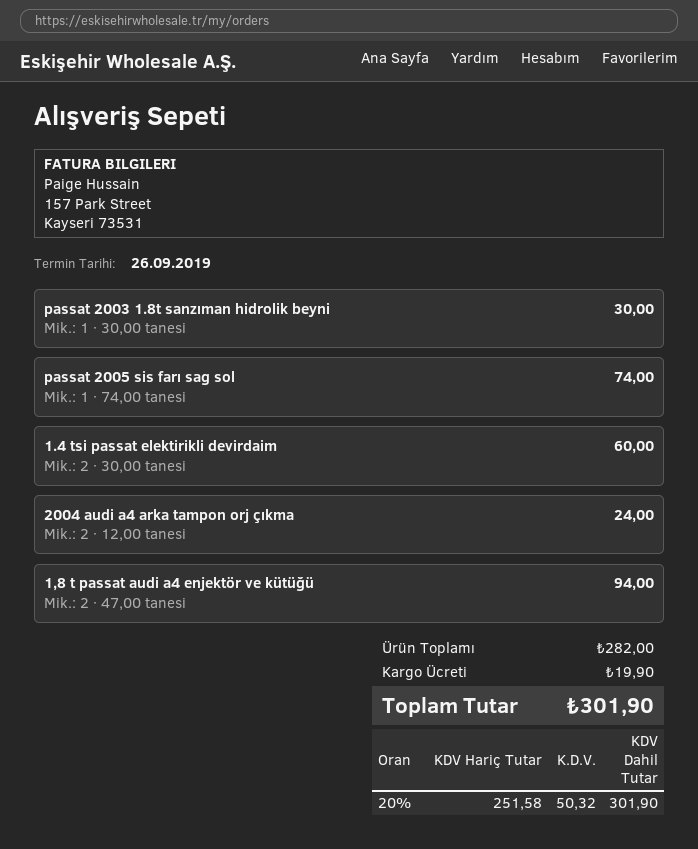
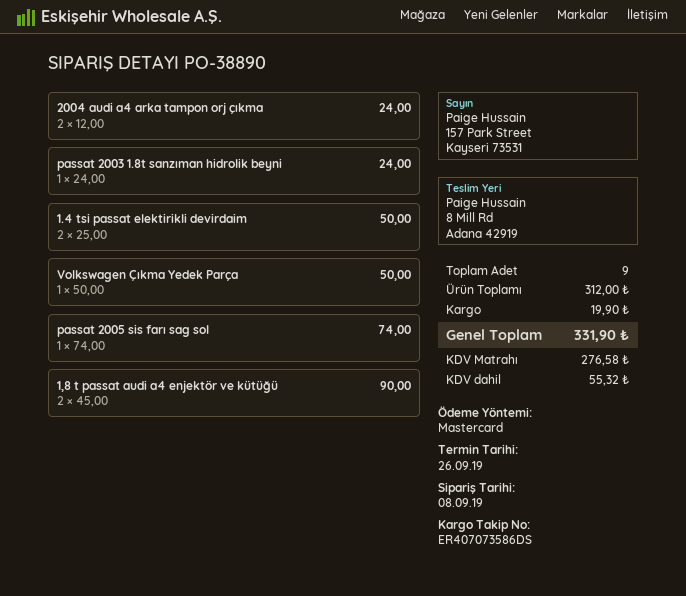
passat 2003 1.8t sanzıman hidrolik beyni: 1 x 30.00 = 30.00 -> 1 x 24.00 = 24.00
1.4 tsi passat elektirikli devirdaim: 2 x 30.00 = 60.00 -> 2 x 25.00 = 50.00
1,8 t passat audi a4 enjektör ve kütüğü: 2 x 47.00 = 94.00 -> 2 x 45.00 = 90.00
Volkswagen Çıkma Yedek Parça: none -> 1 x 50.00 = 50.00
subtotal: 282.00 -> 312.00
net: 251.58 -> 276.58
tax: 50.32 -> 55.32
total: 301.90 -> 331.90

